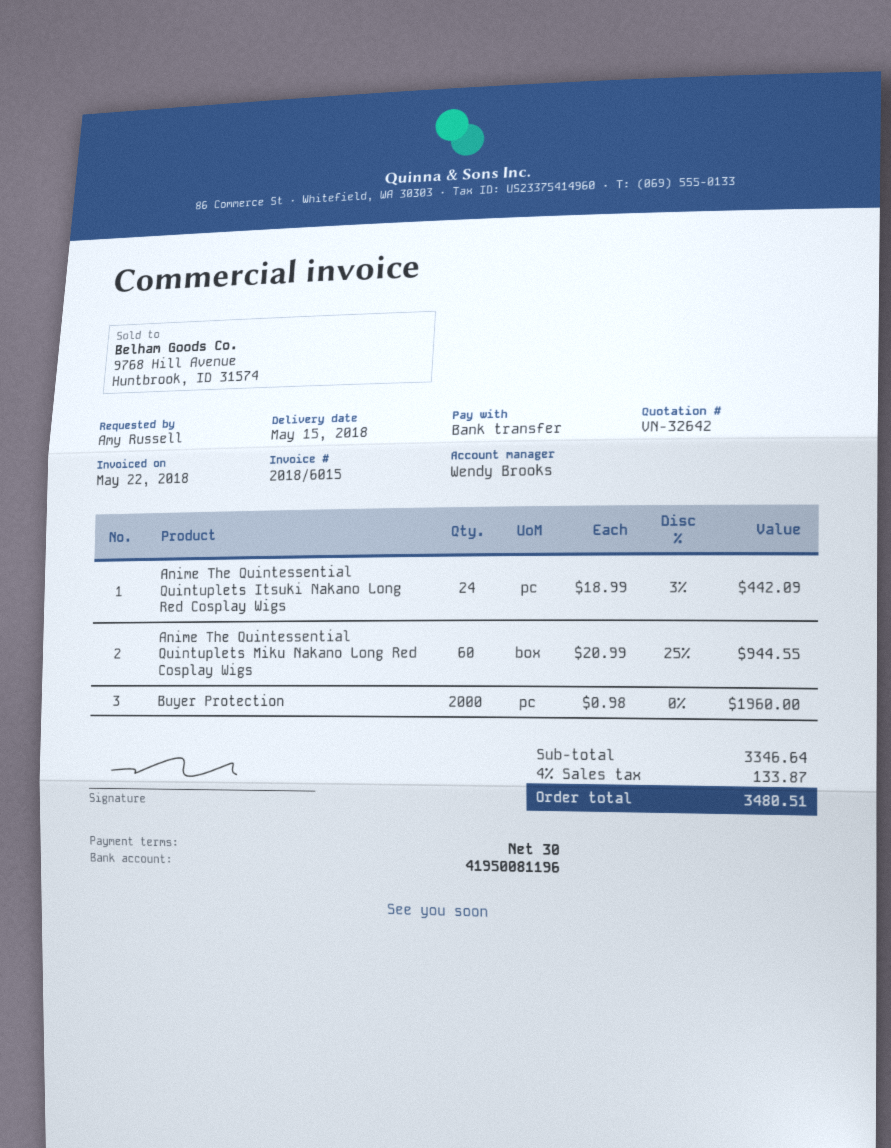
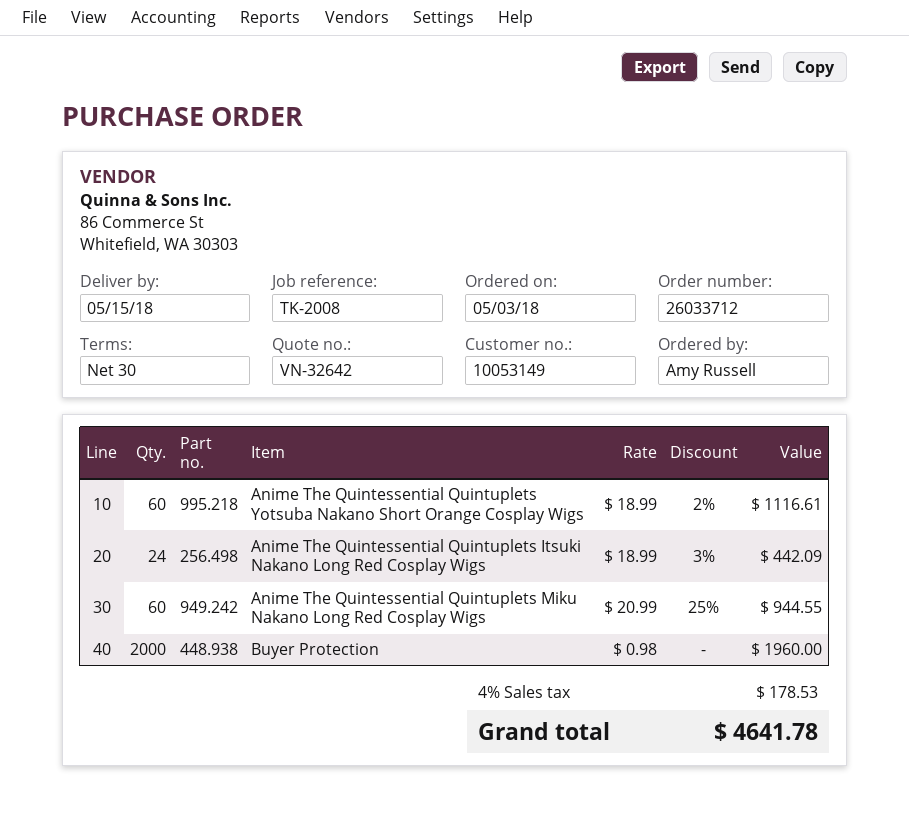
Anime The Quintessential Quintuplets Yotsuba Nakano Short Orange Cosplay Wigs: none -> 60 x 18.99 - 2% = 1116.61
tax: 4% = 133.87 -> 4% = 178.53
total: 3480.51 -> 4641.78

